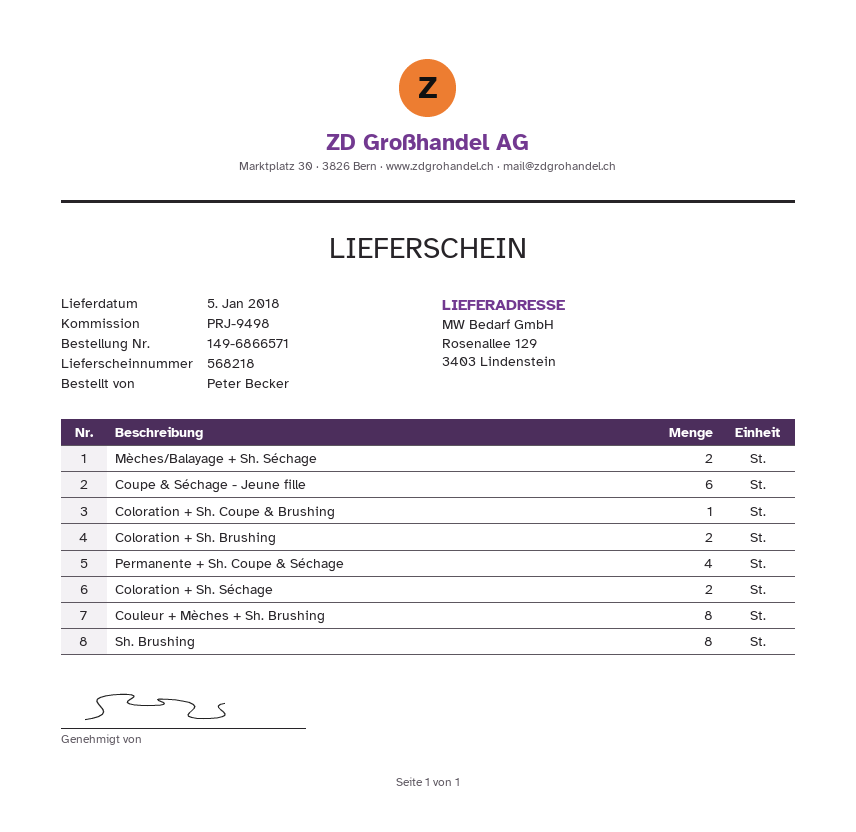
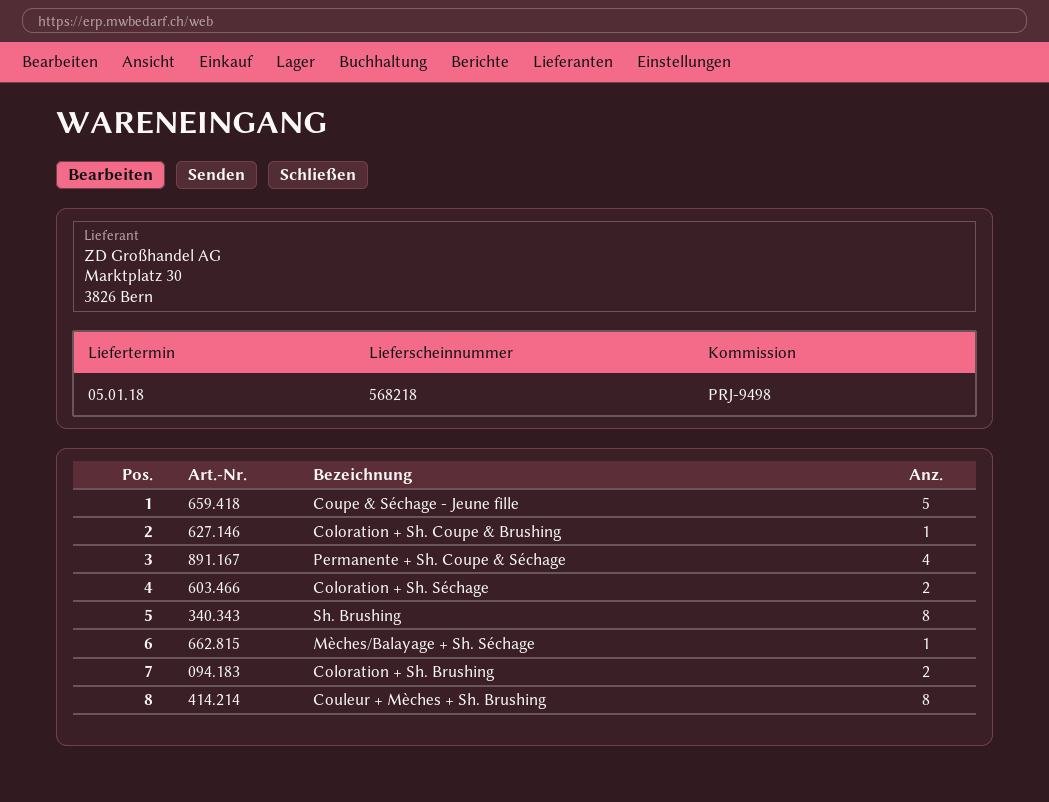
Mèches/Balayage + Sh. Séchage: 2 -> 1
Coupe & Séchage - Jeune fille: 6 -> 5

